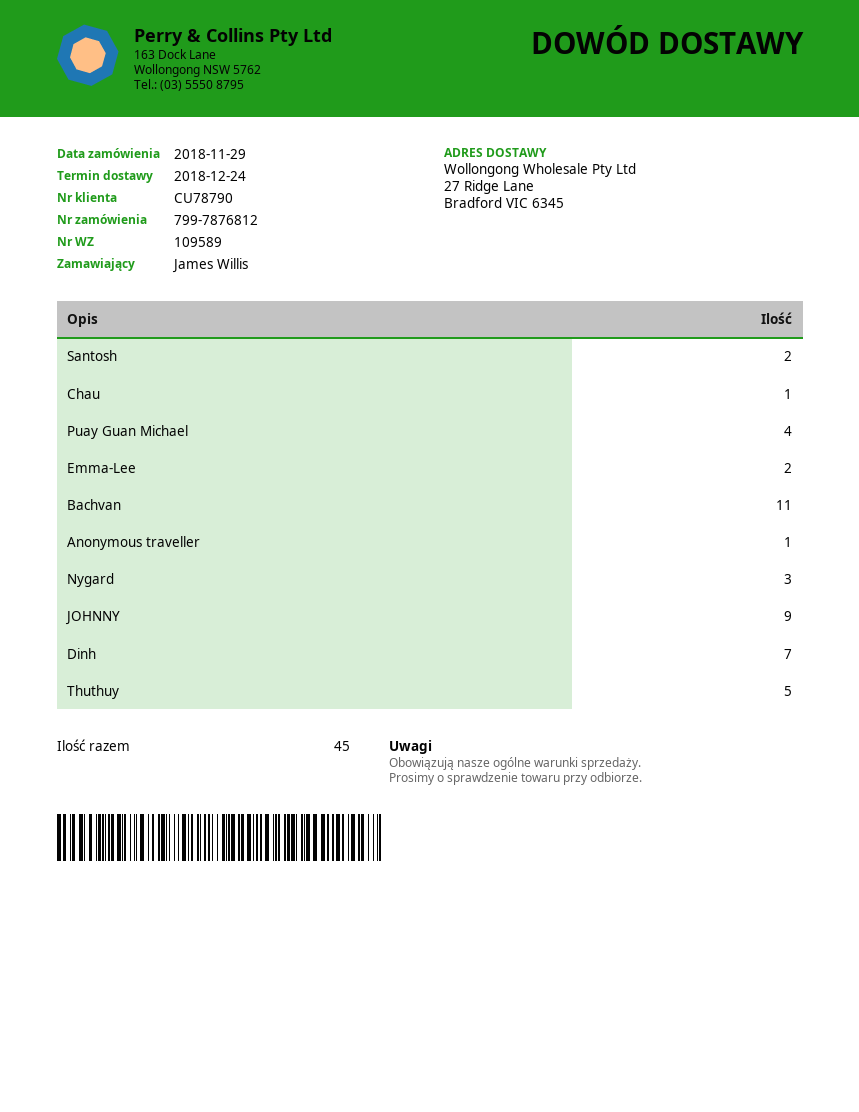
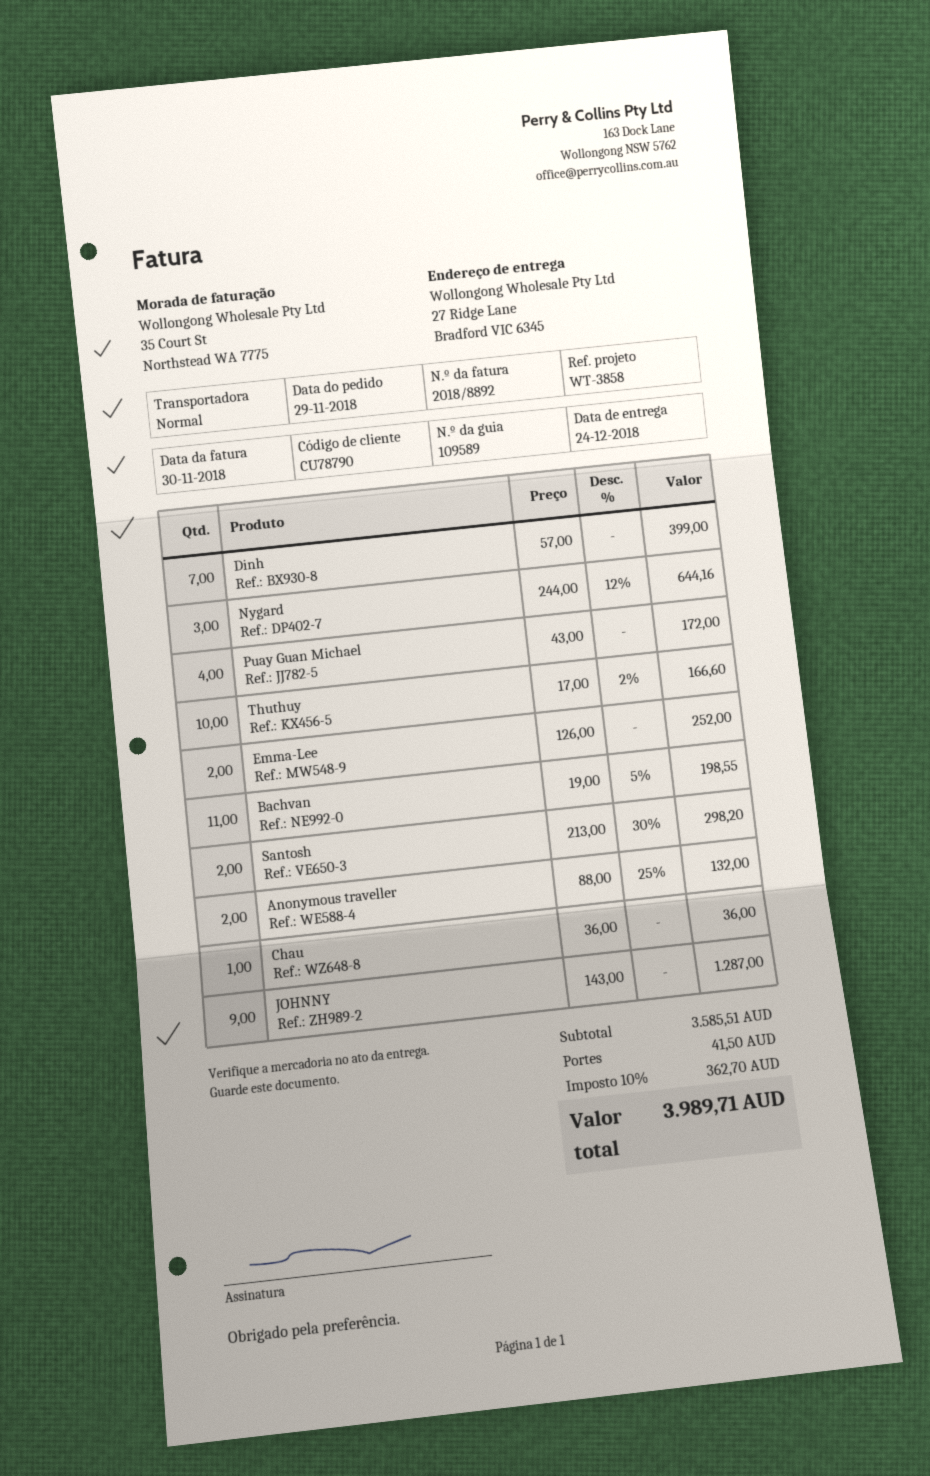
Anonymous traveller: 1 -> 2
Thuthuy: 5 -> 10

